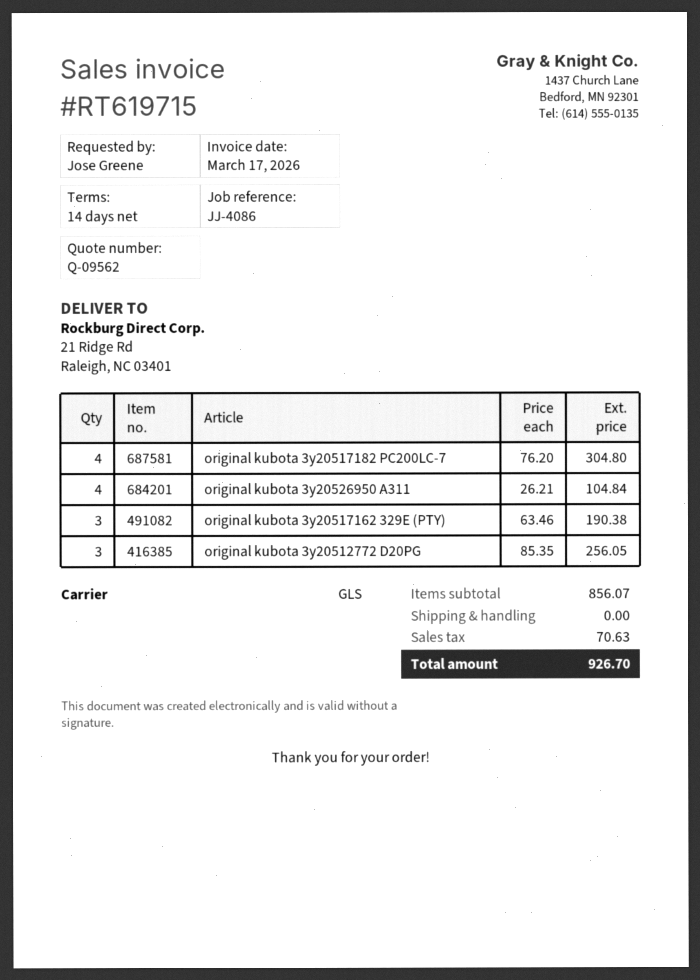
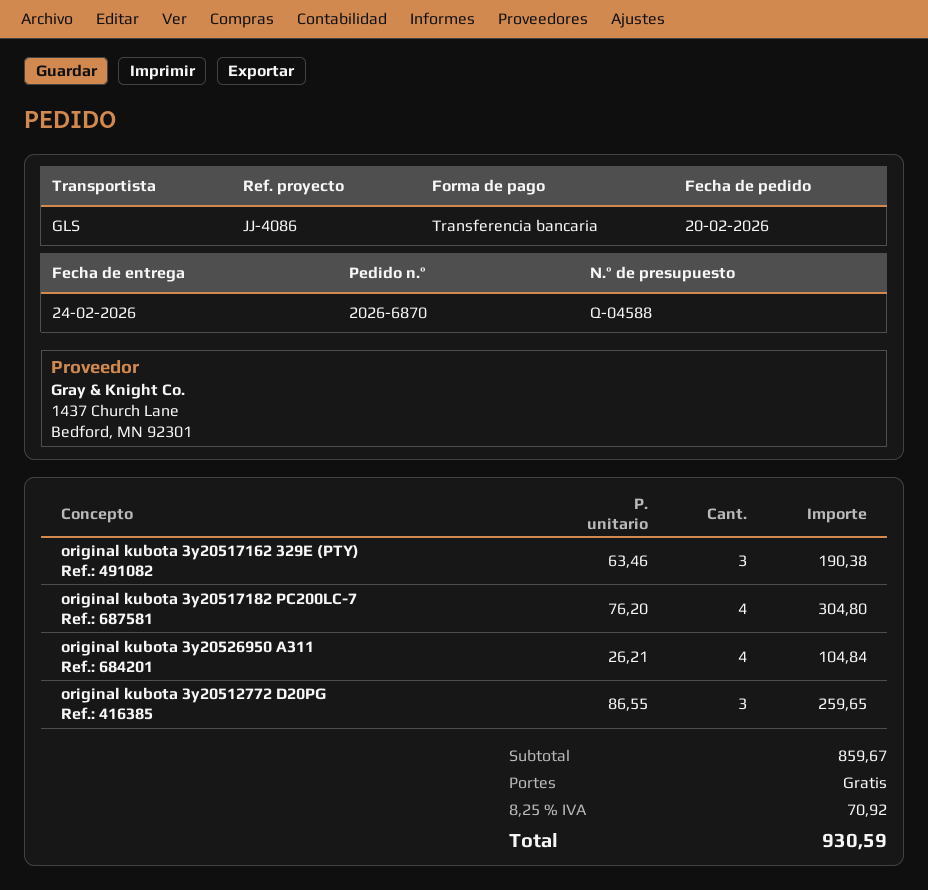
quote number: Q-09562 -> Q-04588
original kubota 3y20512772 D20PG: 3 x 85.35 = 256.05 -> 3 x 86.55 = 259.65
subtotal: 856.07 -> 859.67
tax: 70.63 -> 70.92
total: 926.70 -> 930.59

